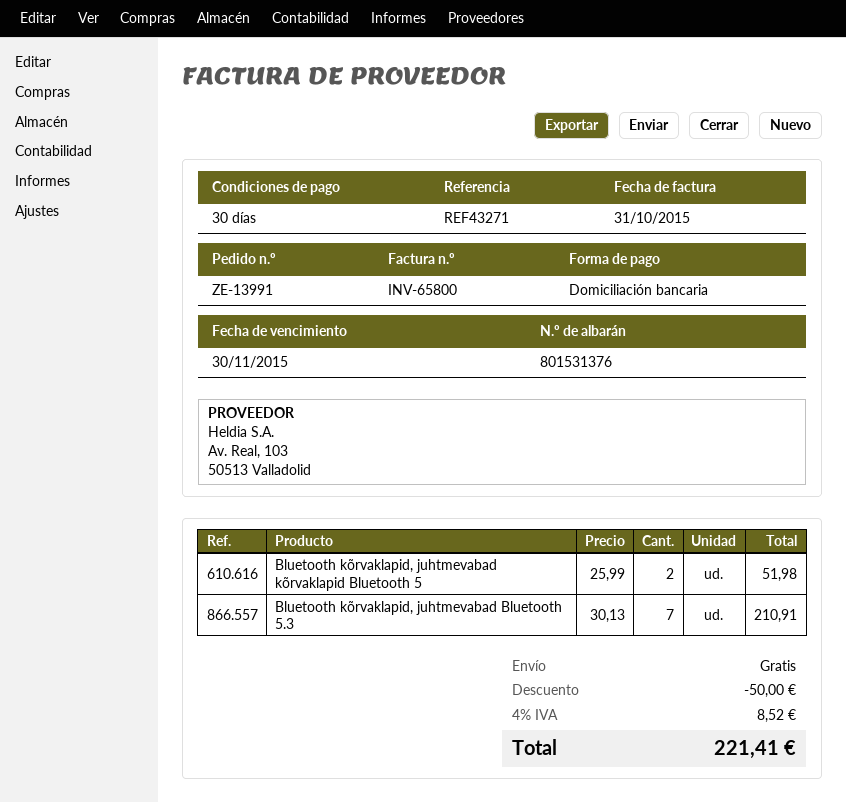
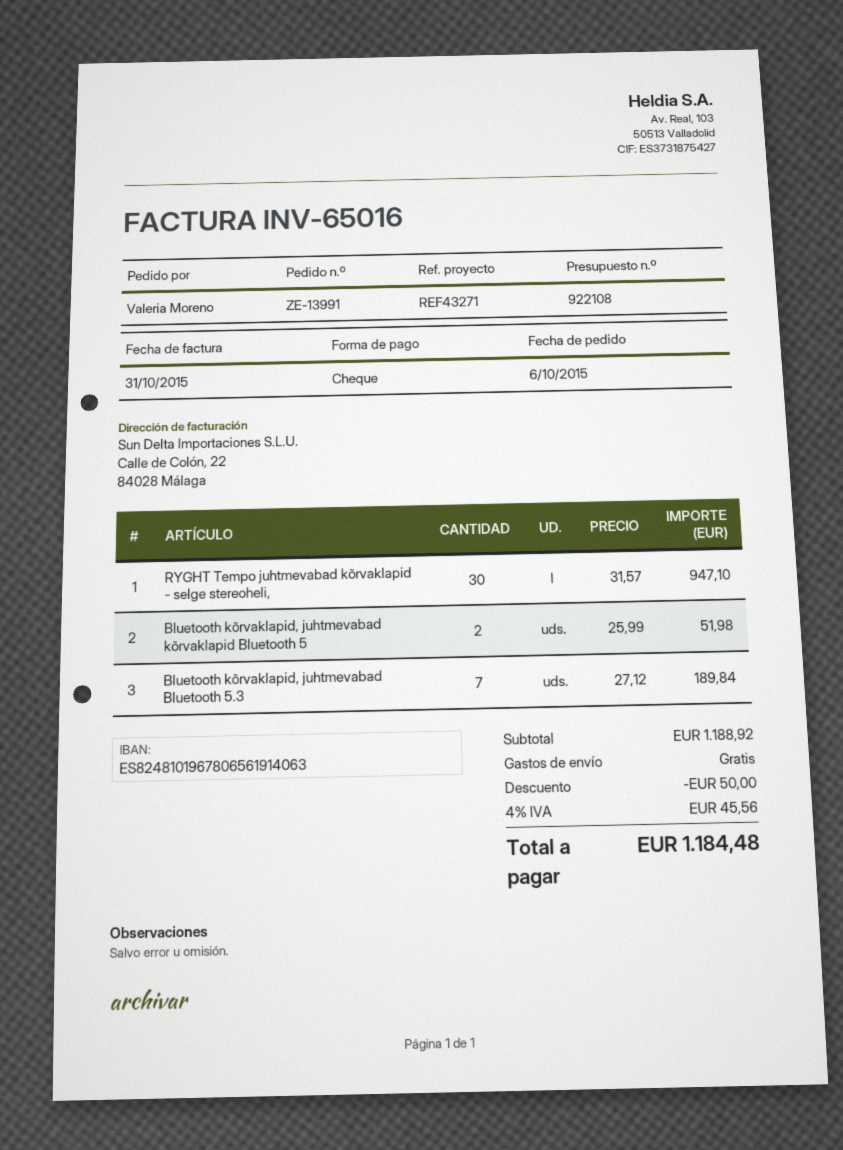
invoice number: INV-65800 -> INV-65016
payment method: direct debit -> cheque
Bluetooth kõrvaklapid, juhtmevabad Bluetooth 5.3: 7 x 30.13 = 210.91 -> 7 x 27.12 = 189.84
RYGHT Tempo juhtmevabad kõrvaklapid - selge stereoheli,: none -> 30 x 31.57 = 947.10
tax: 4% = 8.52 -> 4% = 45.56
total: 221.41 -> 1184.48

